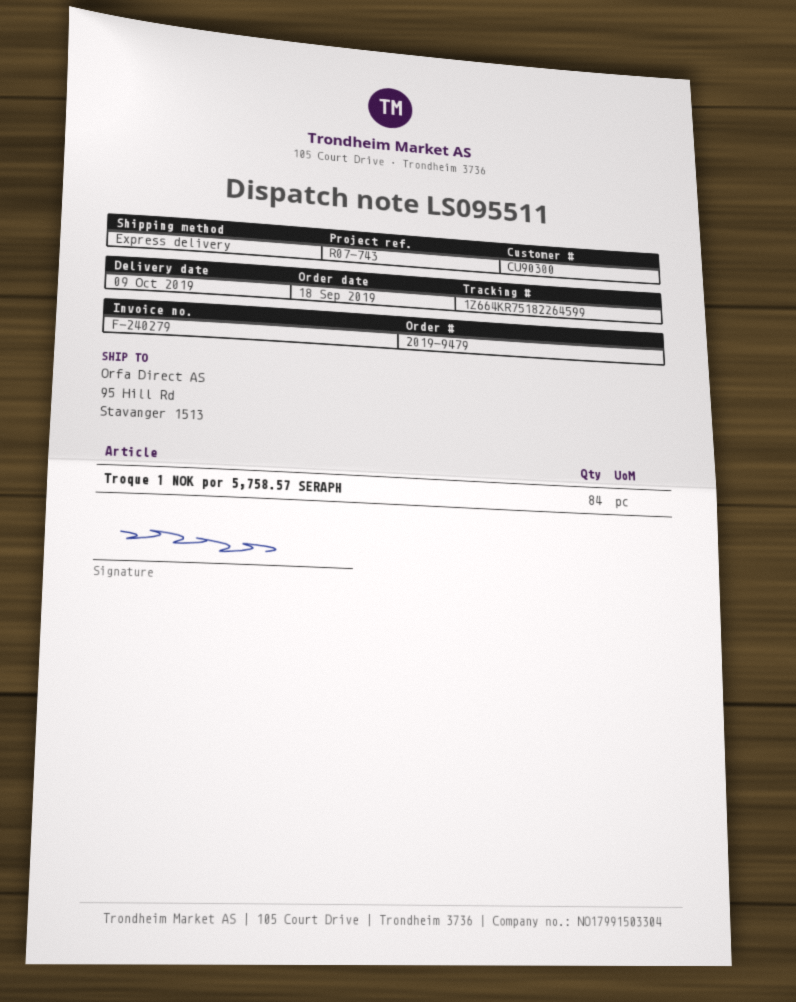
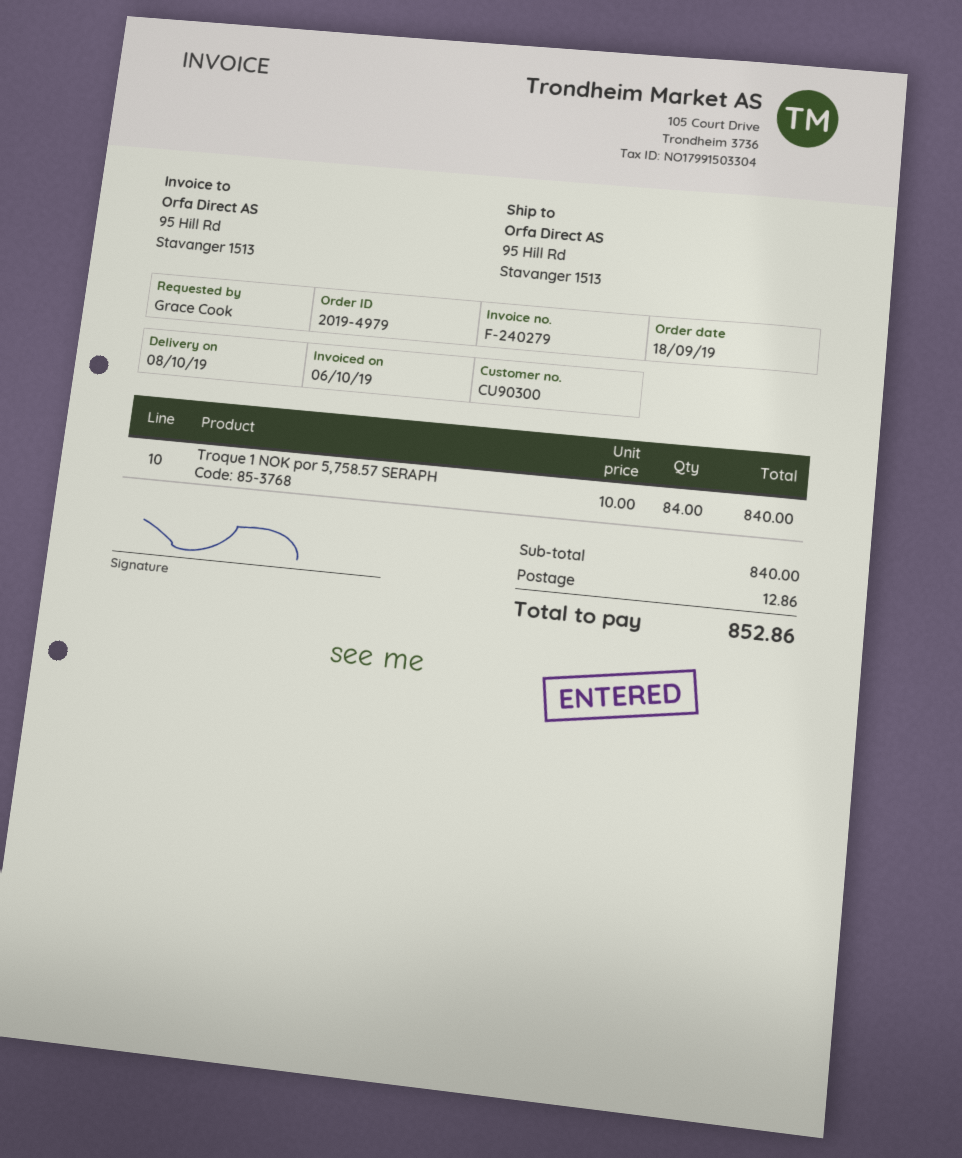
order number: 2019-9479 -> 2019-4979
delivery date: 2019-10-09 -> 2019-10-08

